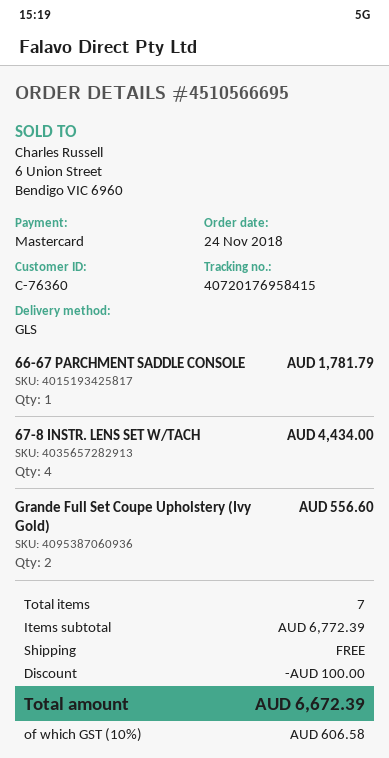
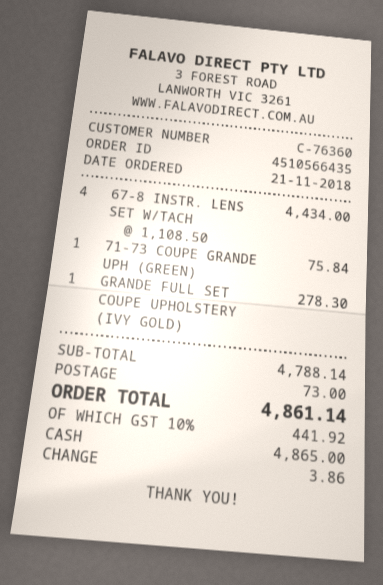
order number: 4510566695 -> 4510566435
order date: 2018-11-24 -> 2018-11-21
payment method: Mastercard -> cash
66-67 PARCHMENT SADDLE CONSOLE: 1 for 1781.79 -> none
Grande Full Set Coupe Upholstery (Ivy Gold): 2 for 556.60 -> 1 for 278.30
71-73 COUPE GRANDE UPH (GREEN): none -> 1 for 75.84
subtotal: 6772.39 -> 4788.14
discount: 100.00 -> none
shipping: 0.00 -> 73.00
tax: 10% = 606.58 -> 10% = 441.92
total: 6672.39 -> 4861.14

